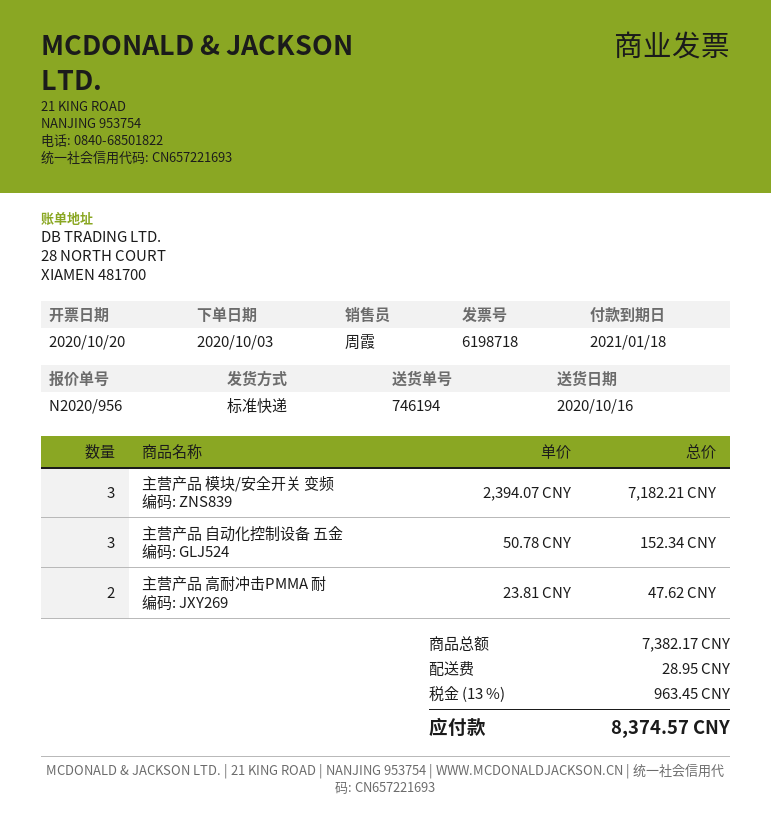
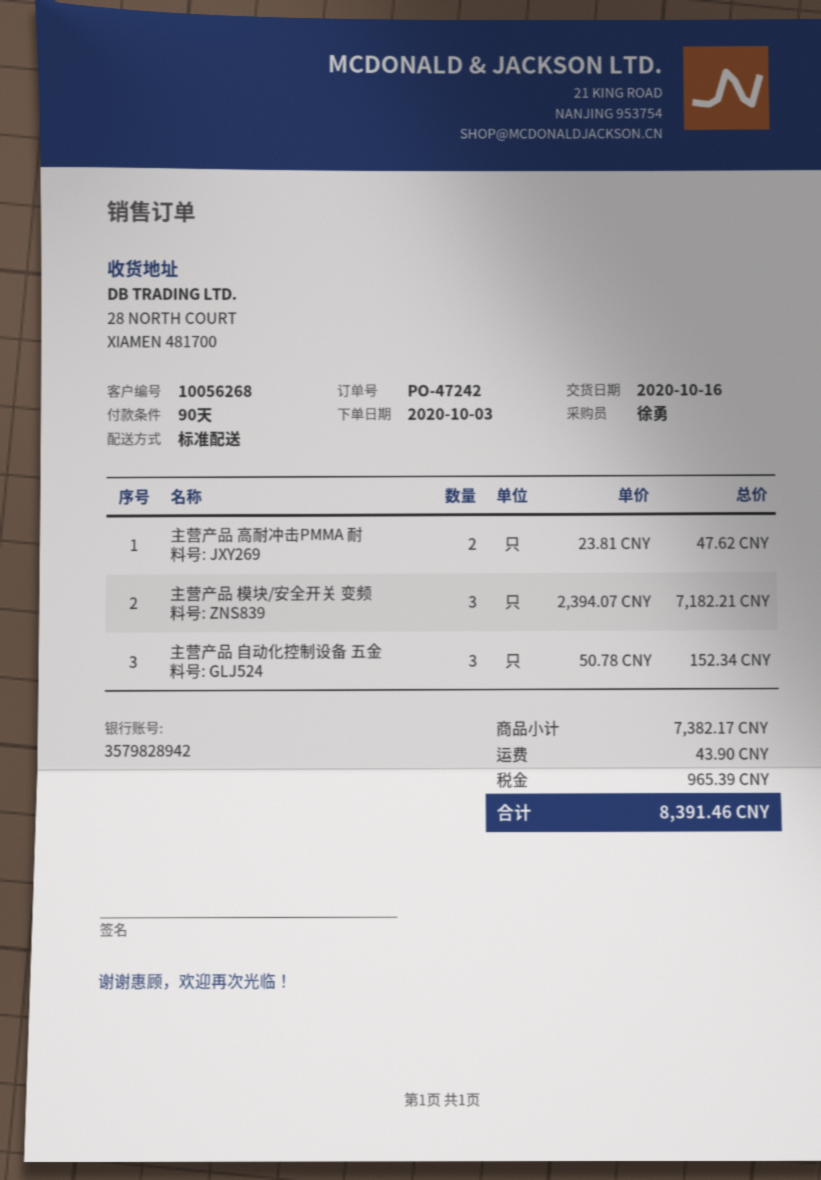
shipping: 28.95 -> 43.90
tax: 963.45 -> 965.39
total: 8374.57 -> 8391.46

